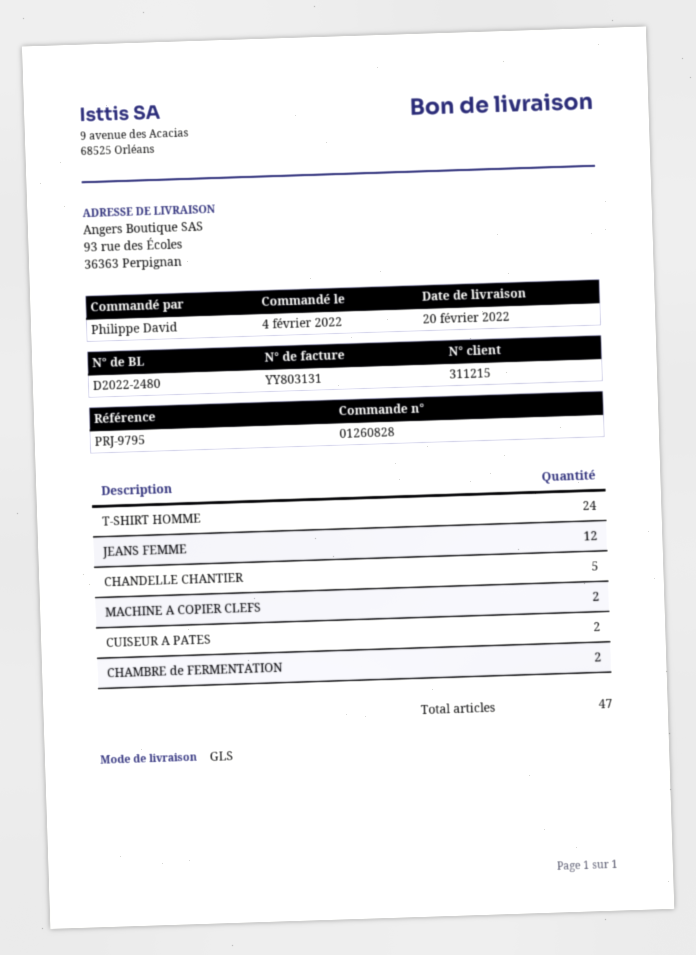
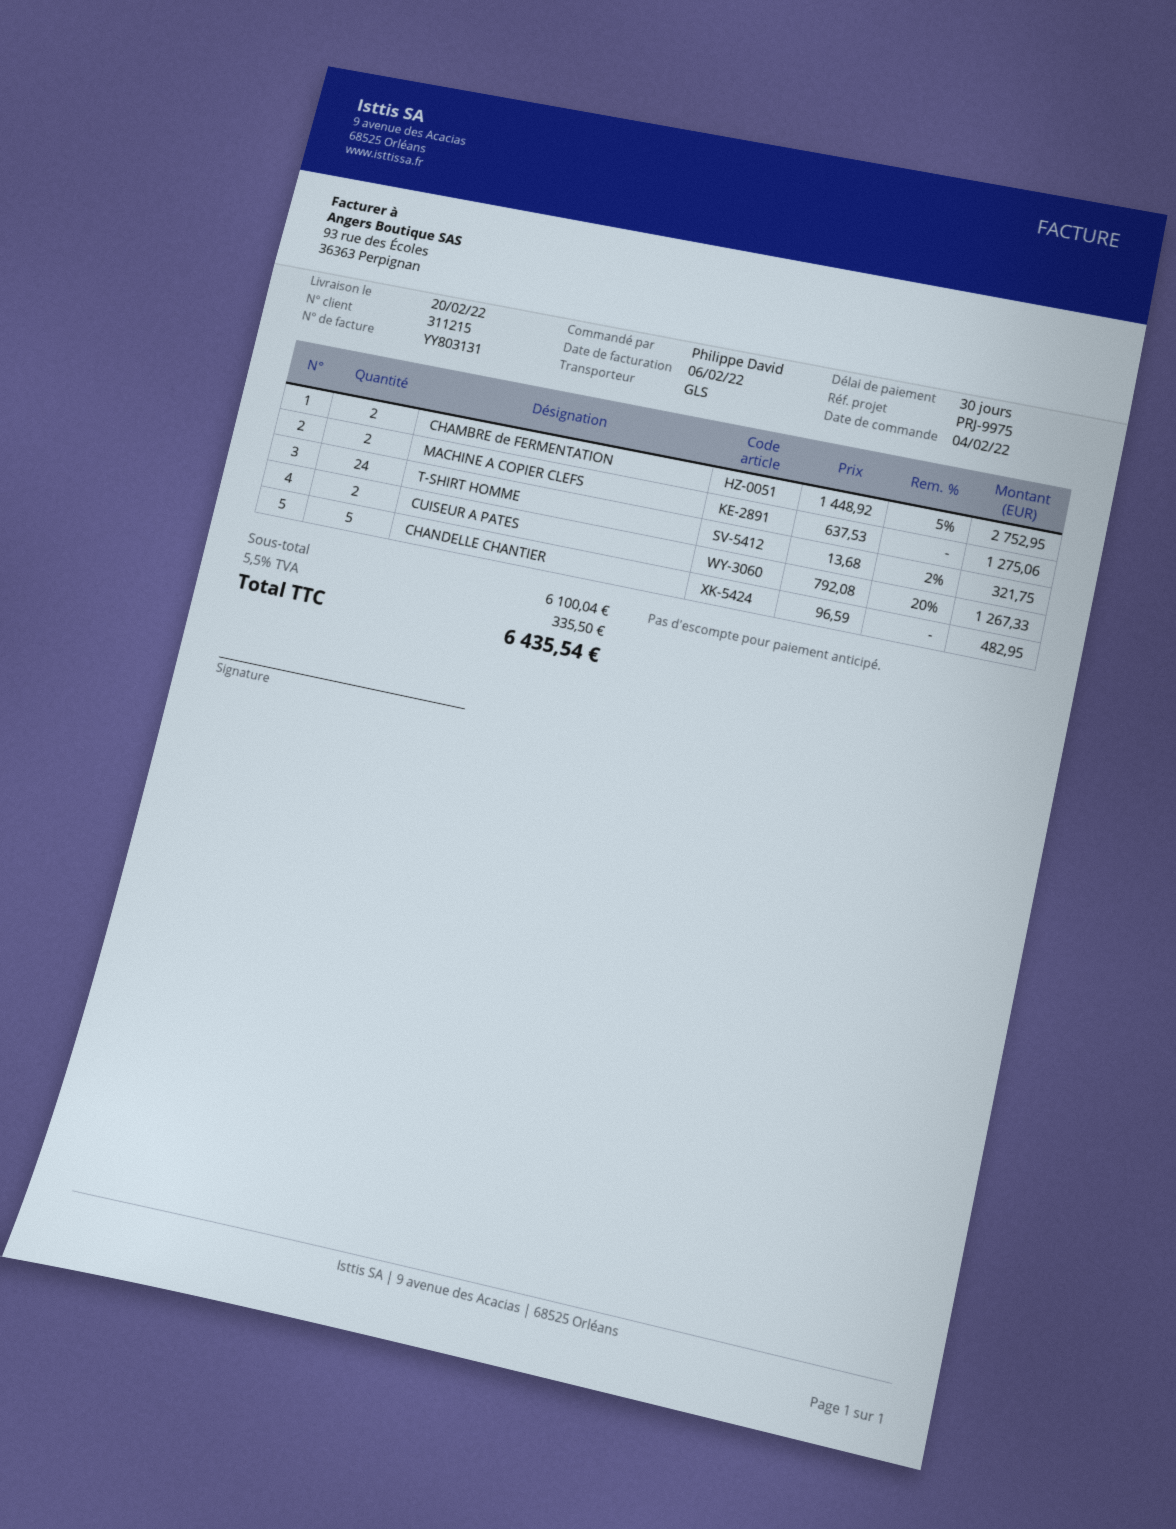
reference: PRJ-9795 -> PRJ-9975
JEANS FEMME: 12 -> none

